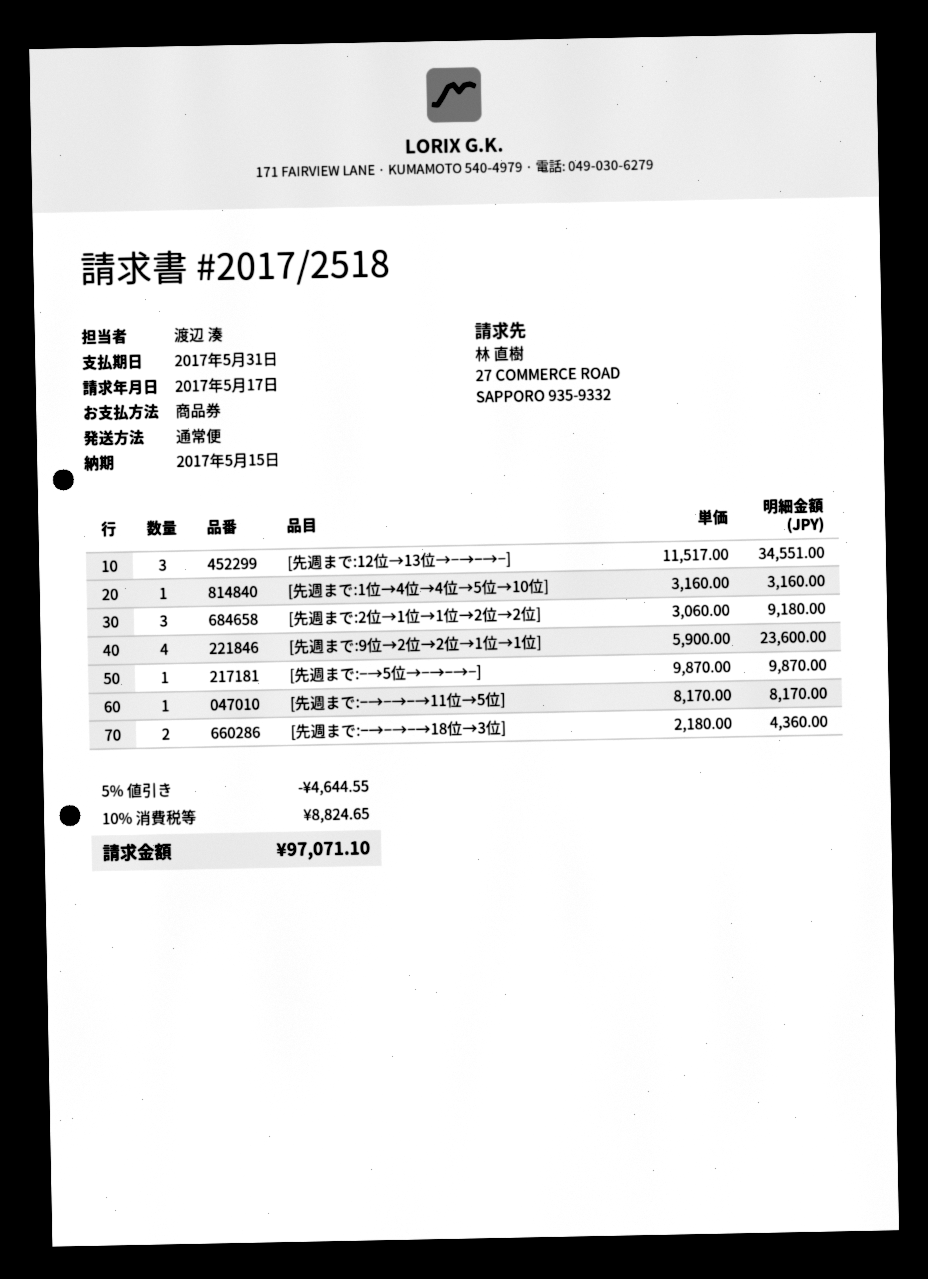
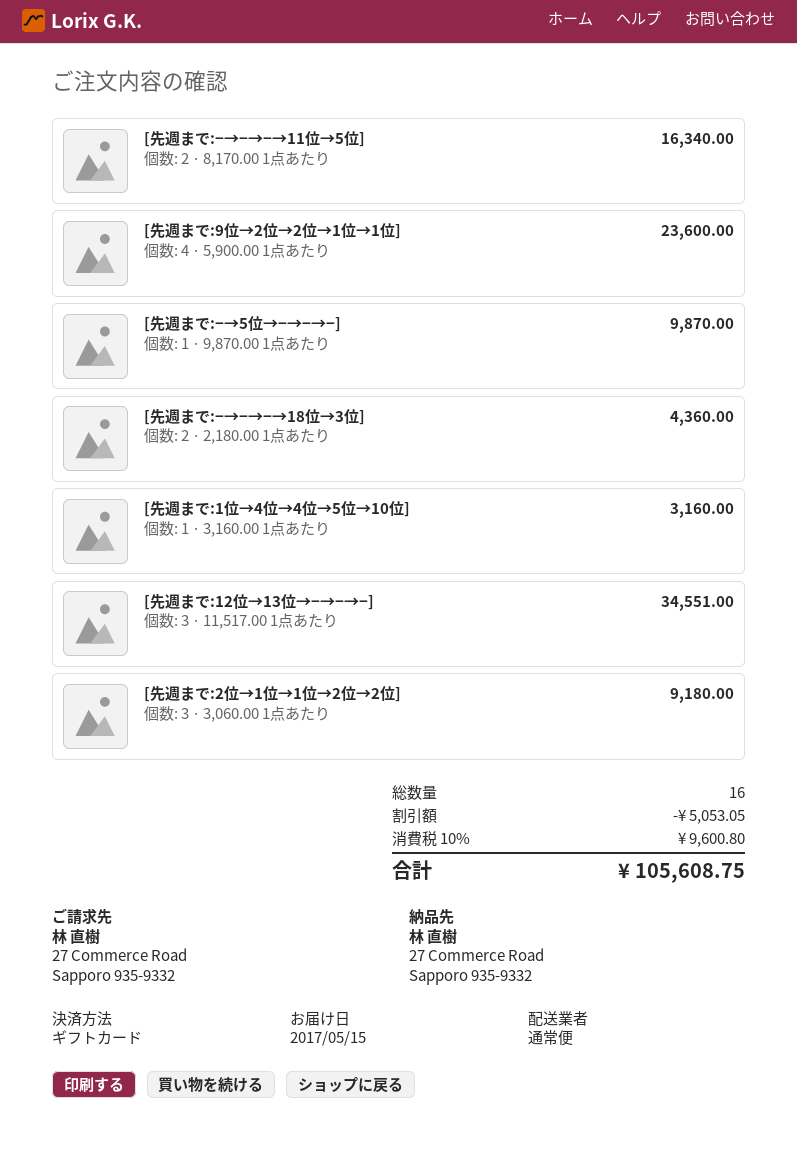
[先週まで:−→−→−→11位→5位]: 1 x 8170.00 = 8170.00 -> 2 x 8170.00 = 16340.00
discount: 4644.55 -> 5053.05
tax: 10% = 8824.65 -> 10% = 9600.80
total: 97071.10 -> 105608.75

